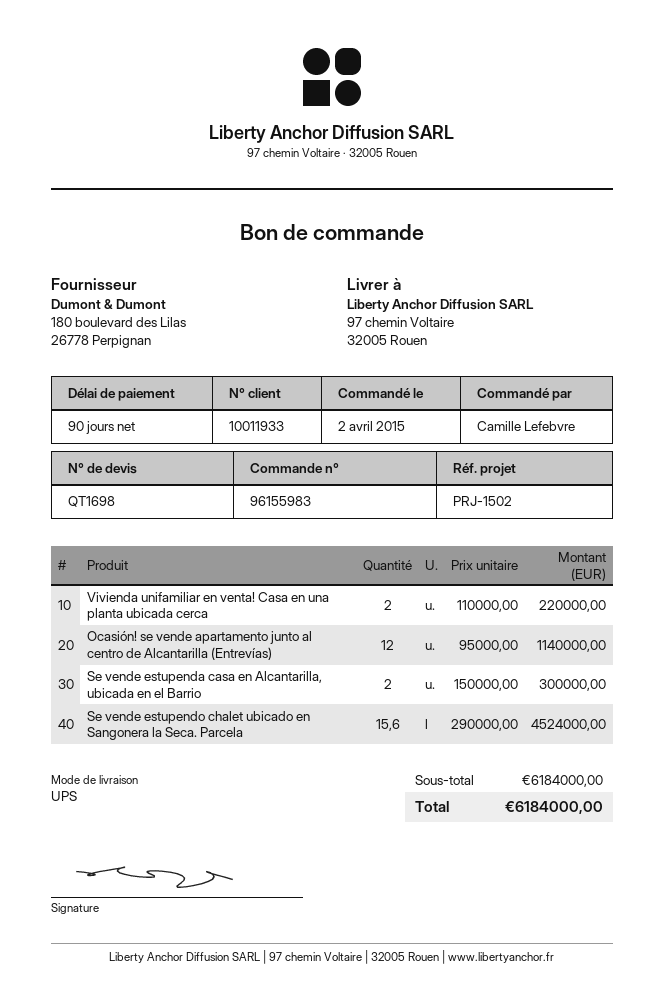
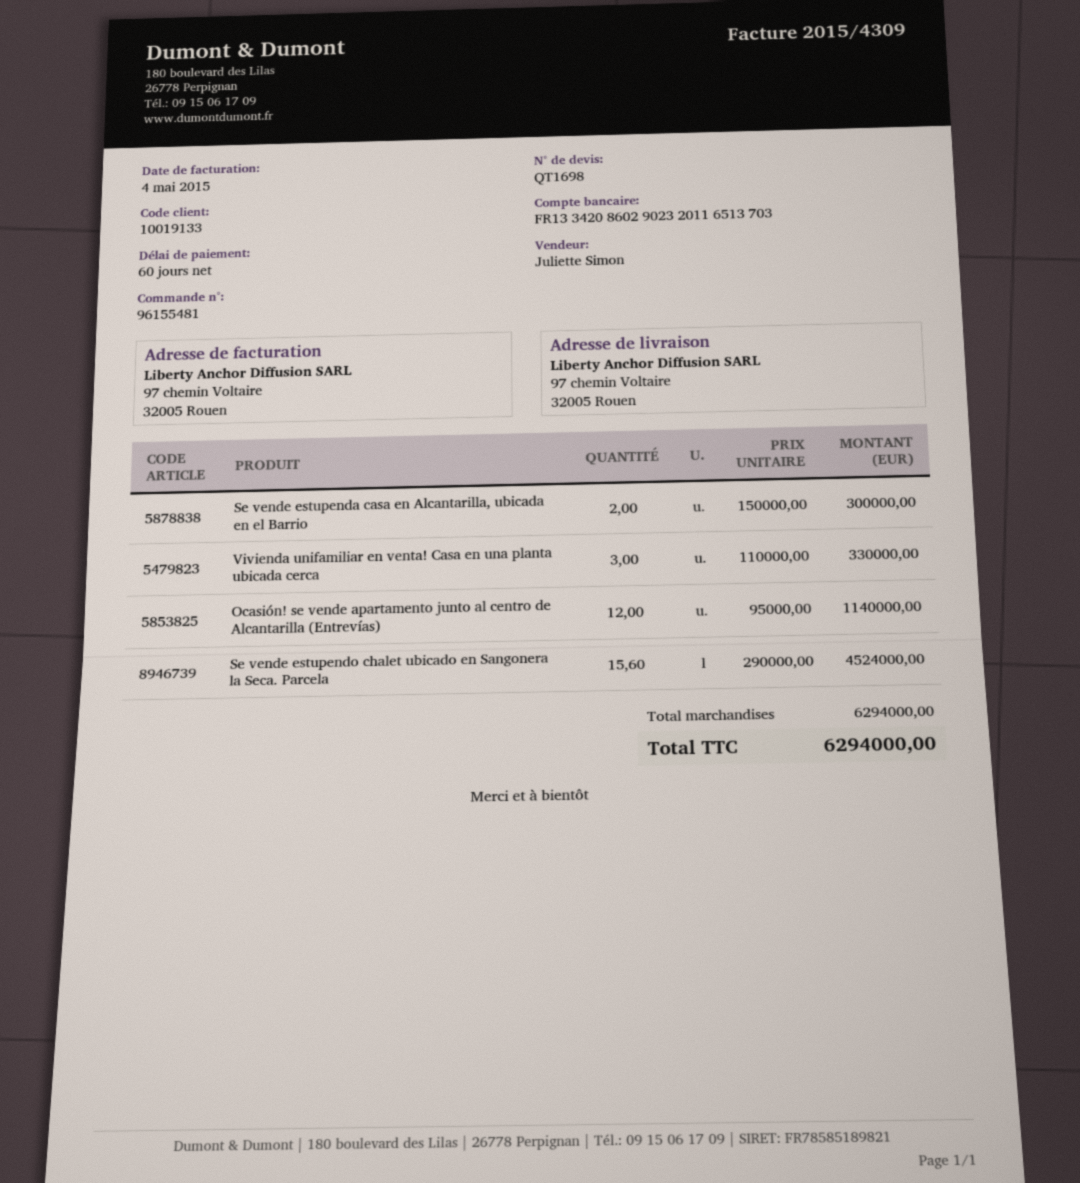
order number: 96155983 -> 96155481
payment terms: 90 days -> 60 days
customer number: 10011933 -> 10019133
Vivienda unifamiliar en venta! Casa en una planta ubicada cerca: 2 x 110000.00 = 220000.00 -> 3 x 110000.00 = 330000.00
subtotal: 6184000.00 -> 6294000.00
total: 6184000.00 -> 6294000.00

